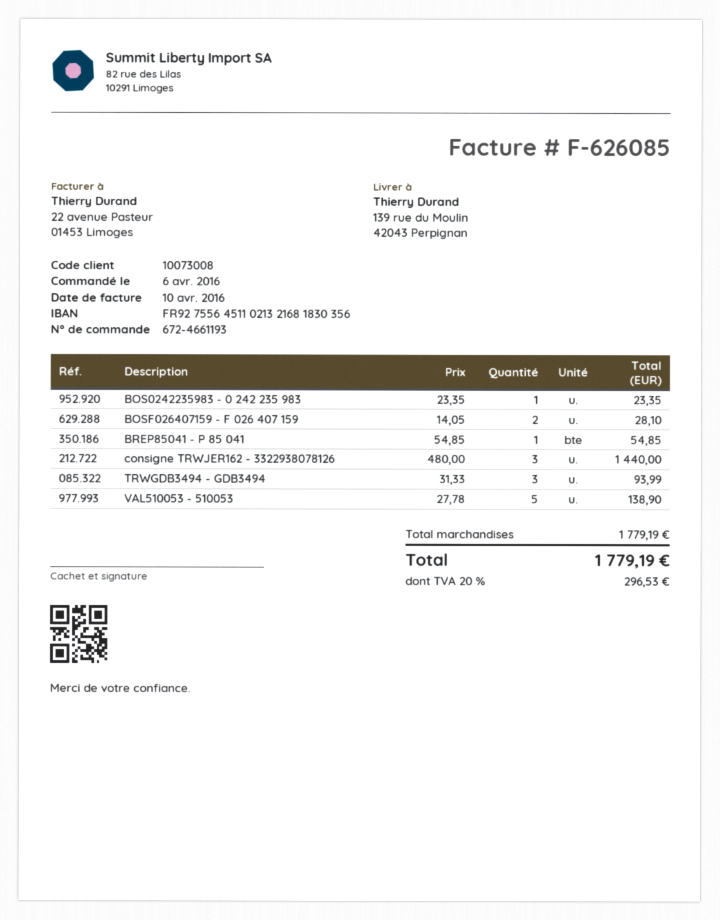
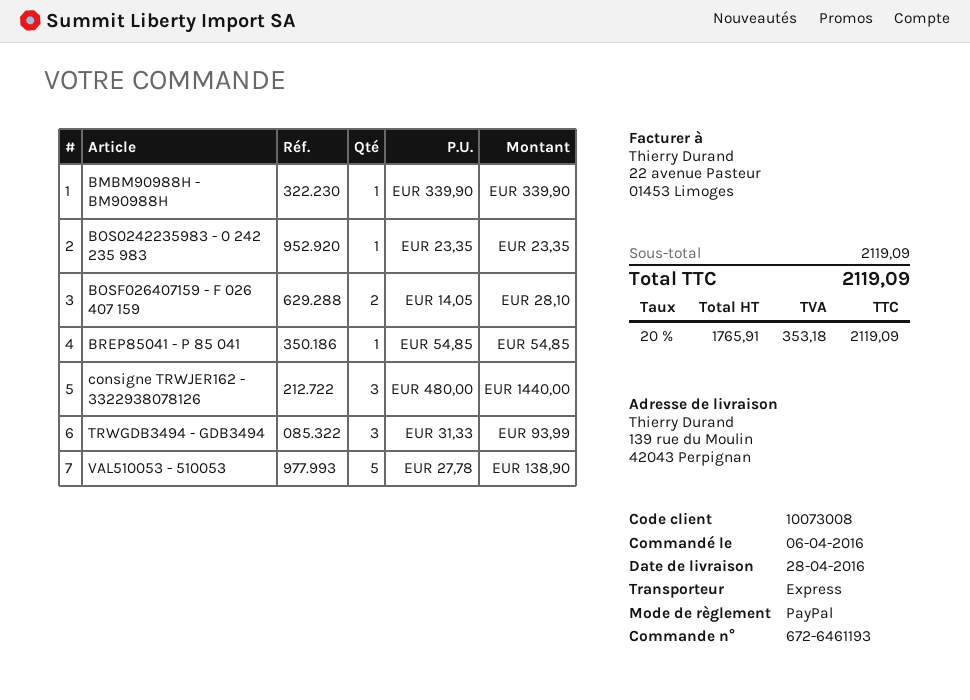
order number: 672-4661193 -> 672-6461193
BMBM90988H - BM90988H: none -> 1 x 339.90 = 339.90
subtotal: 1779.19 -> 2119.09
tax: 20% = 296.53 -> 20% = 353.18
total: 1779.19 -> 2119.09

